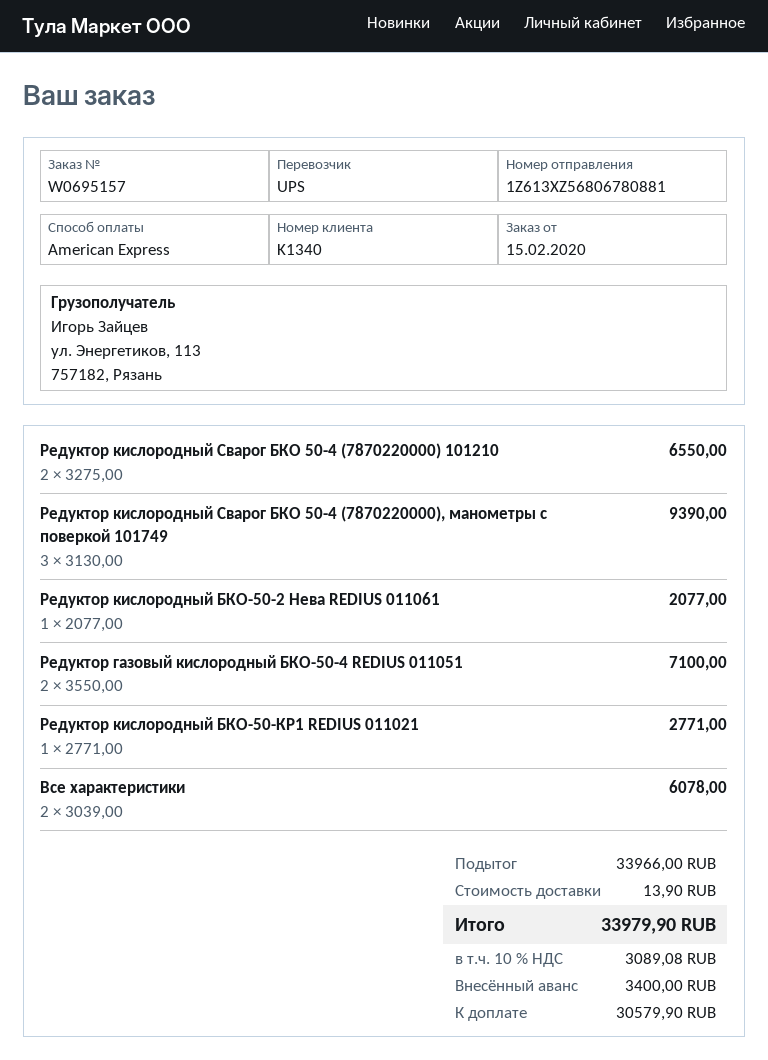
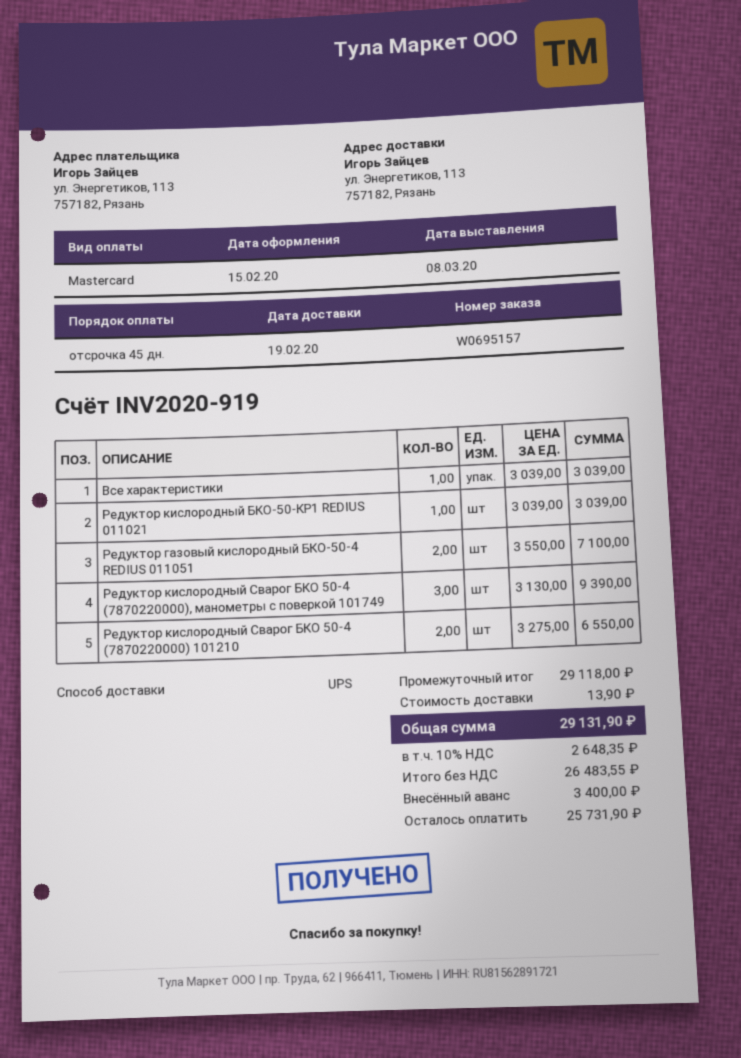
payment method: American Express -> Mastercard
Редуктор кислородный БКО-50-2 Нева REDIUS 011061: 1 x 2077.00 = 2077.00 -> none
Редуктор кислородный БКО-50-КР1 REDIUS 011021: 1 x 2771.00 = 2771.00 -> 1 x 3039.00 = 3039.00
Все характеристики: 2 x 3039.00 = 6078.00 -> 1 x 3039.00 = 3039.00
subtotal: 33966.00 -> 29118.00
tax: 10% = 3089.08 -> 10% = 2648.35
total: 33979.90 -> 29131.90
balance: 30579.90 -> 25731.90

